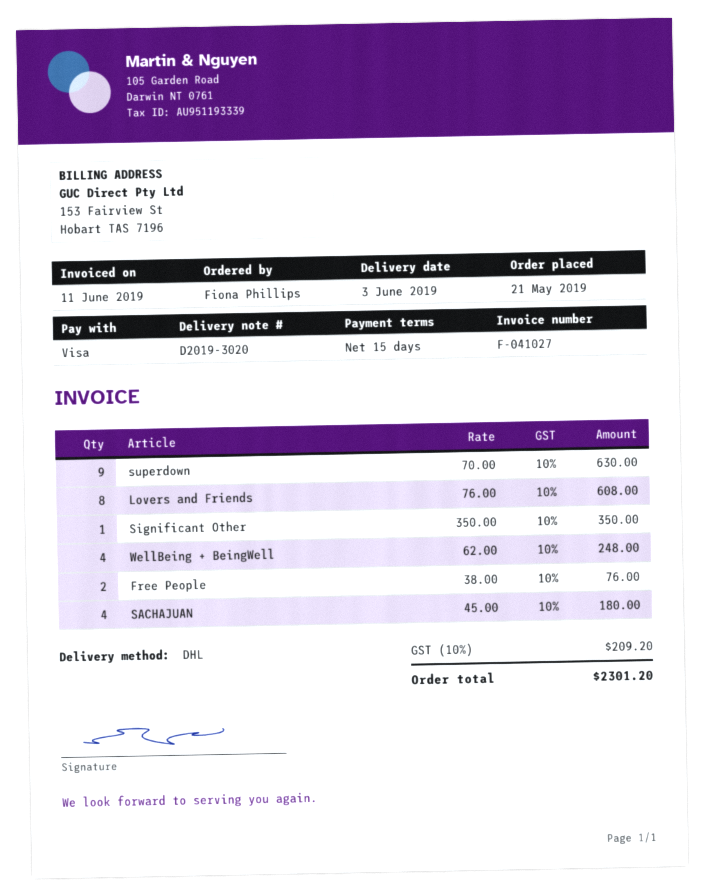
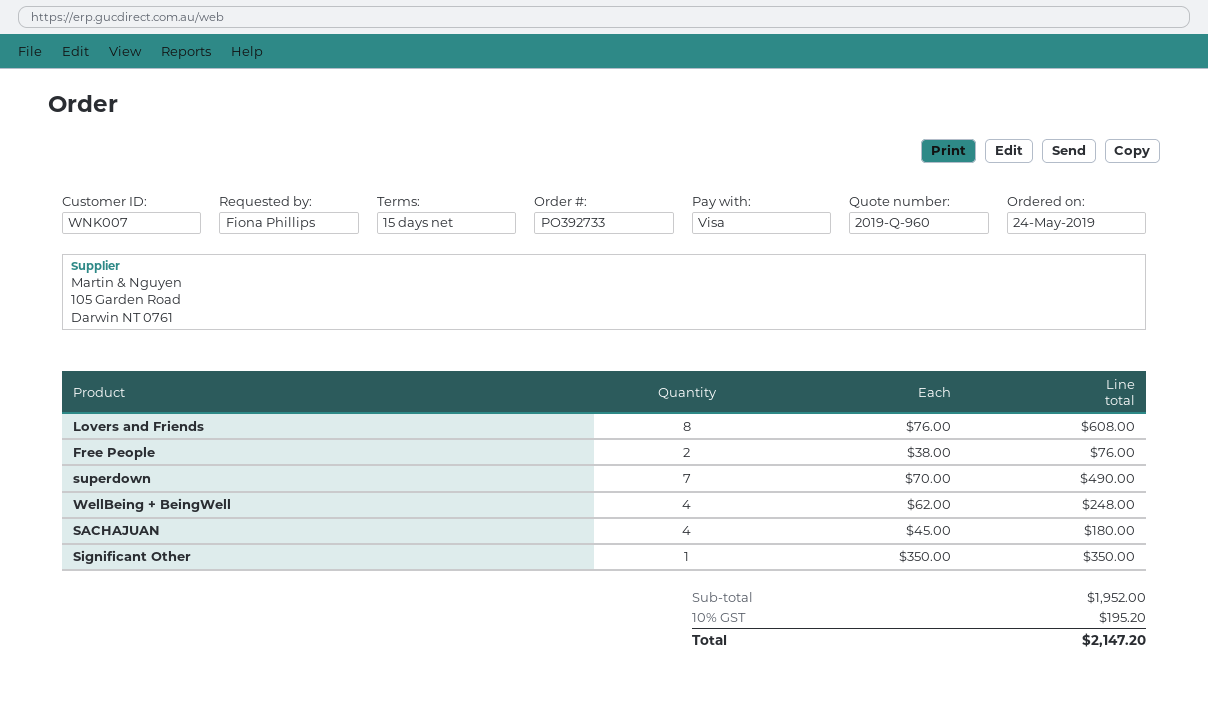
order date: 2019-05-21 -> 2019-05-24
superdown: 9 x 70.00 = 630.00 -> 7 x 70.00 = 490.00
tax: 10% = 209.20 -> 10% = 195.20
total: 2301.20 -> 2147.20

